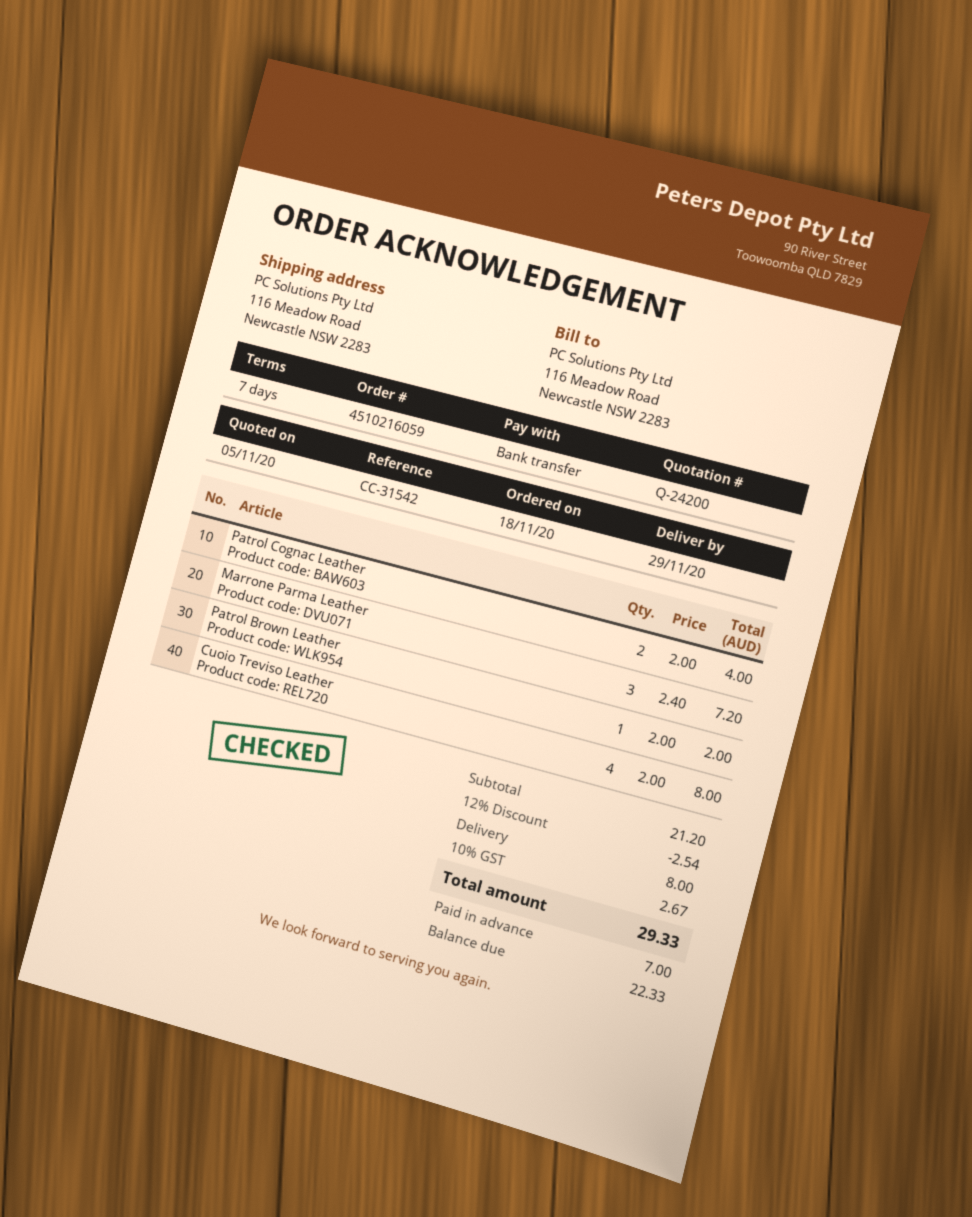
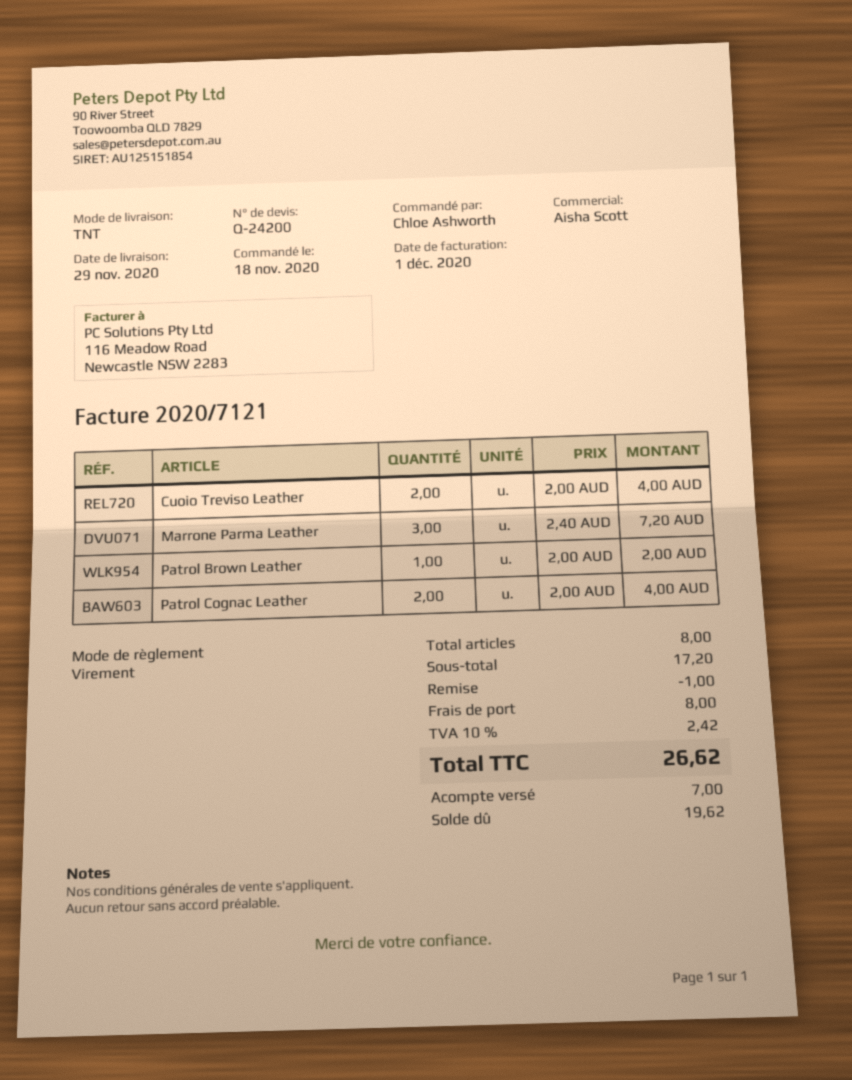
Cuoio Treviso Leather: 4 x 2.00 = 8.00 -> 2 x 2.00 = 4.00
subtotal: 21.20 -> 17.20
discount: 2.54 -> 1.00
tax: 10% = 2.67 -> 10% = 2.42
total: 29.33 -> 26.62
balance: 22.33 -> 19.62

